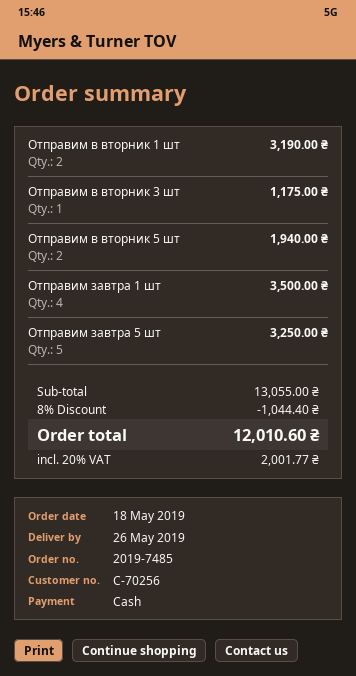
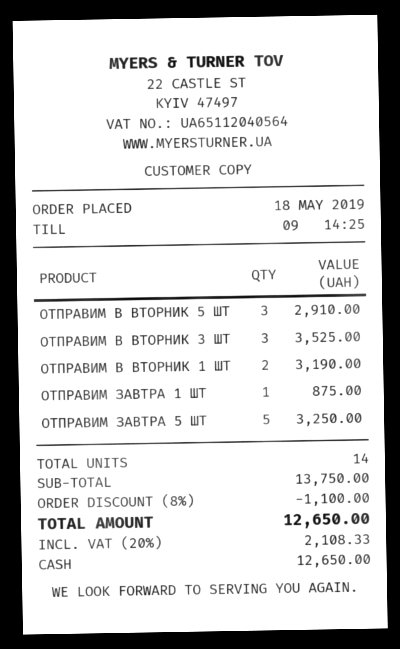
Отправим в вторник 3 шт: 1 for 1175.00 -> 3 for 3525.00
Отправим в вторник 5 шт: 2 for 1940.00 -> 3 for 2910.00
Отправим завтра 1 шт: 4 for 3500.00 -> 1 for 875.00
subtotal: 13055.00 -> 13750.00
discount: 8% = 1044.40 -> 8% = 1100.00
tax: 20% = 2001.77 -> 20% = 2108.33
total: 12010.60 -> 12650.00

